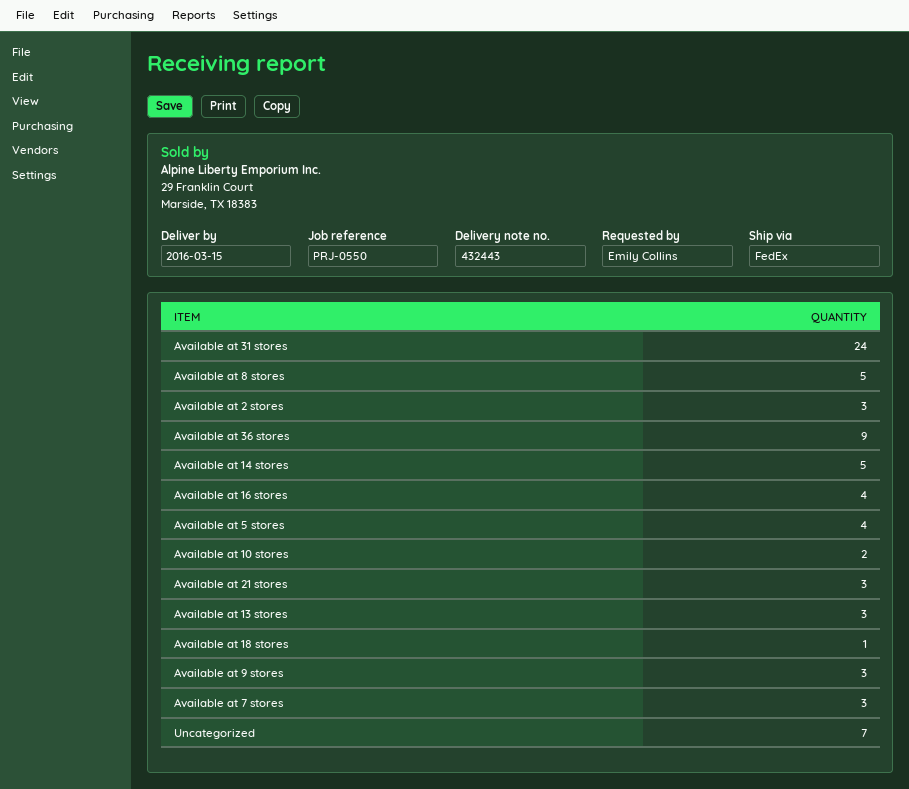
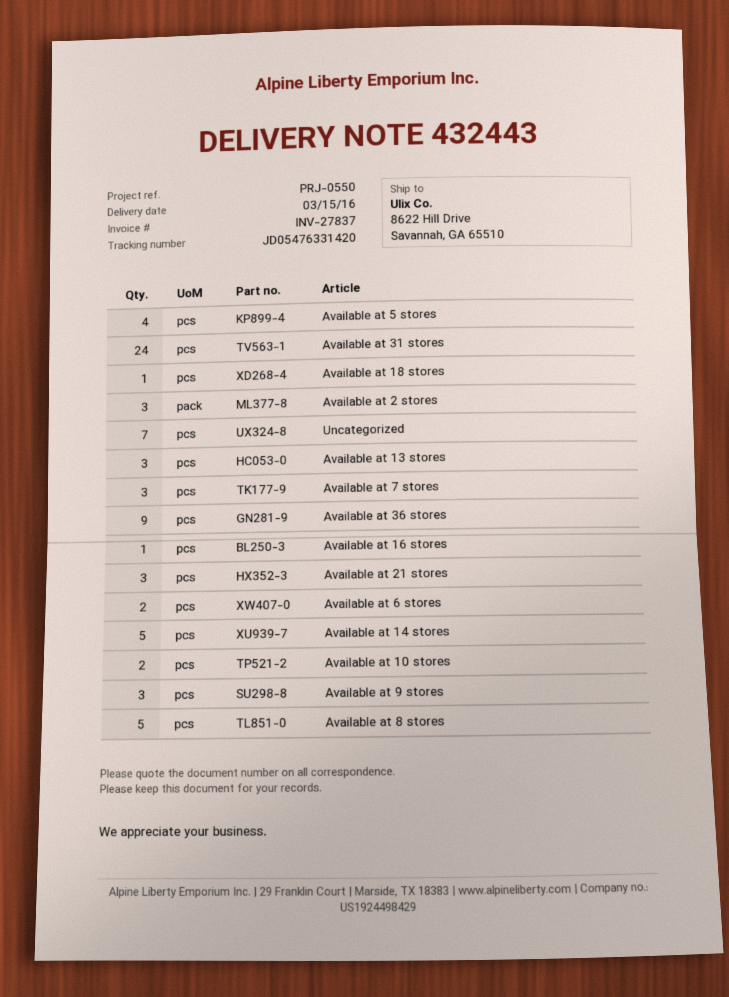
Available at 16 stores: 4 -> 1
Available at 6 stores: none -> 2

